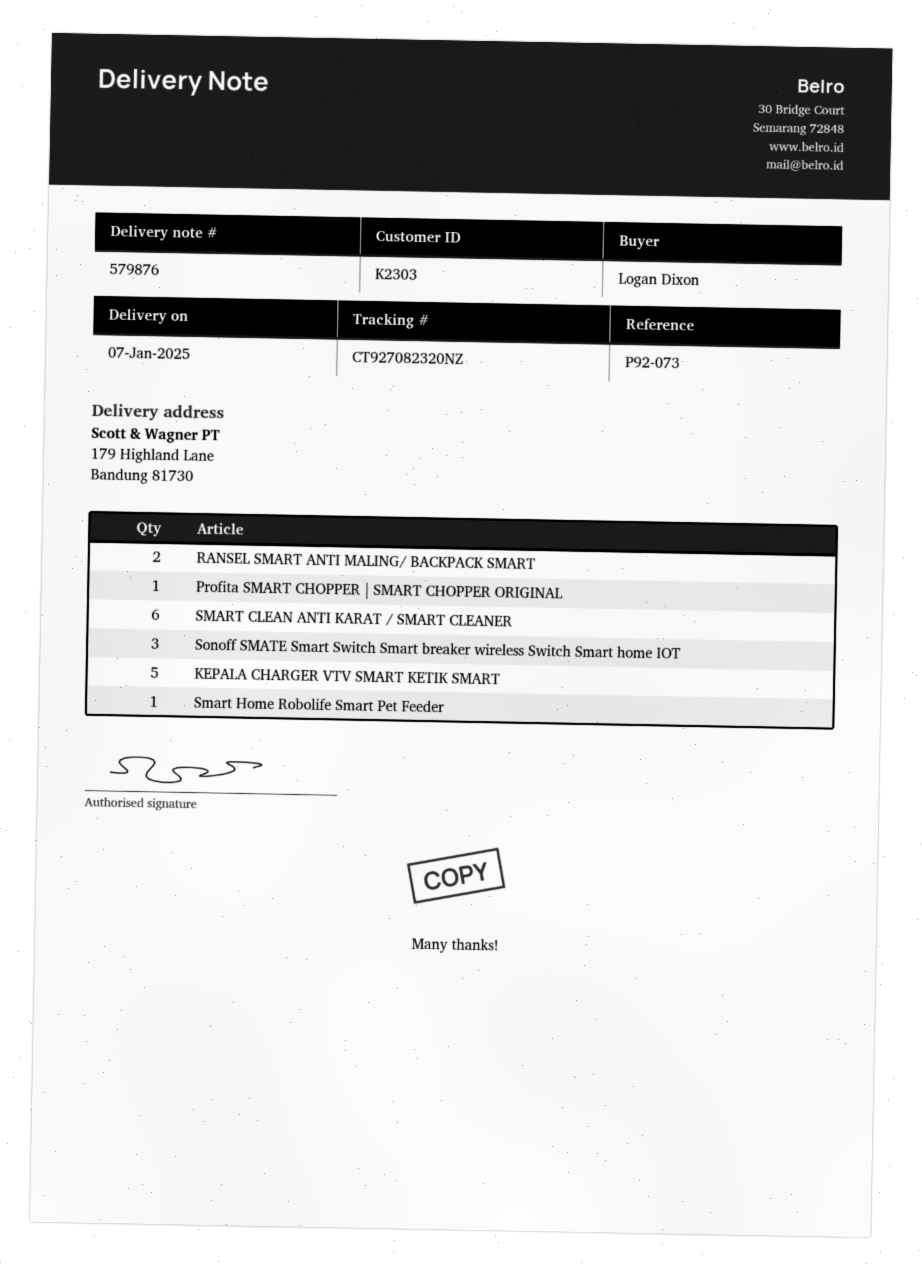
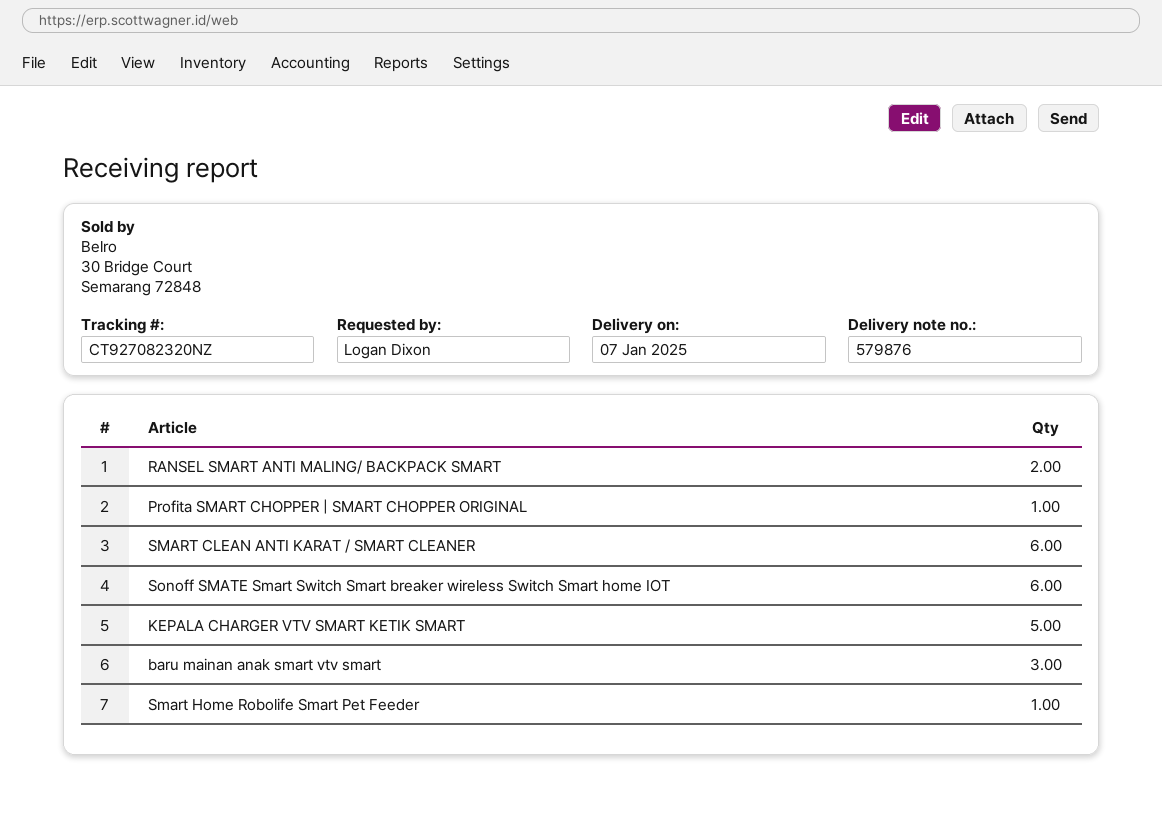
Sonoff SMATE Smart Switch Smart breaker wireless Switch Smart home IOT: 3 -> 6
baru mainan anak smart vtv smart: none -> 3

